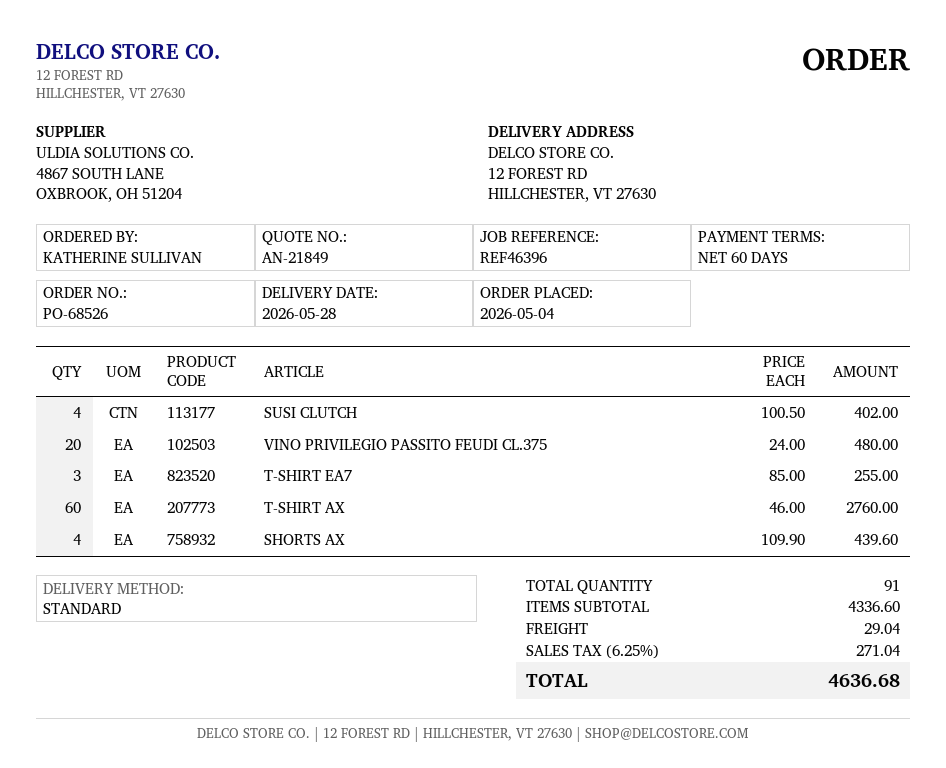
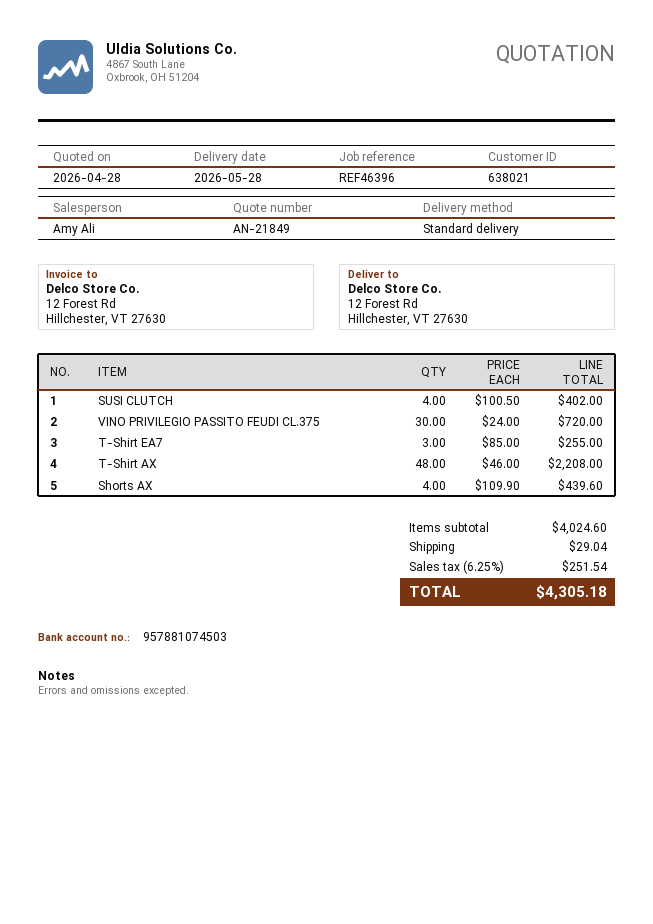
VINO PRIVILEGIO PASSITO FEUDI CL.375: 20 x 24.00 = 480.00 -> 30 x 24.00 = 720.00
T-SHIRT AX: 60 x 46.00 = 2760.00 -> 48 x 46.00 = 2208.00
subtotal: 4336.60 -> 4024.60
tax: 6.25% = 271.04 -> 6.25% = 251.54
total: 4636.68 -> 4305.18

